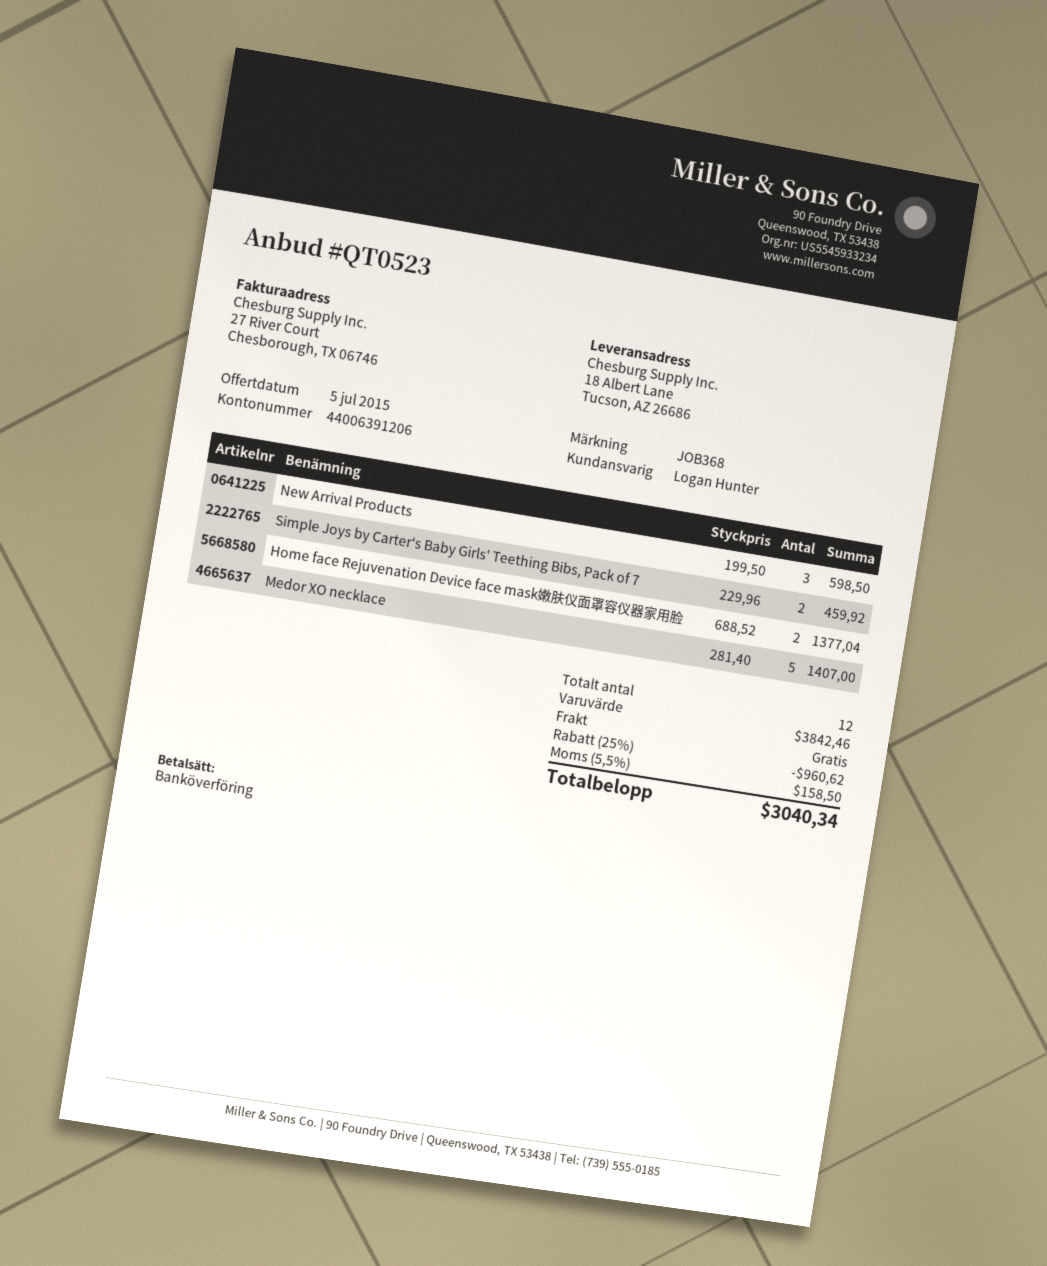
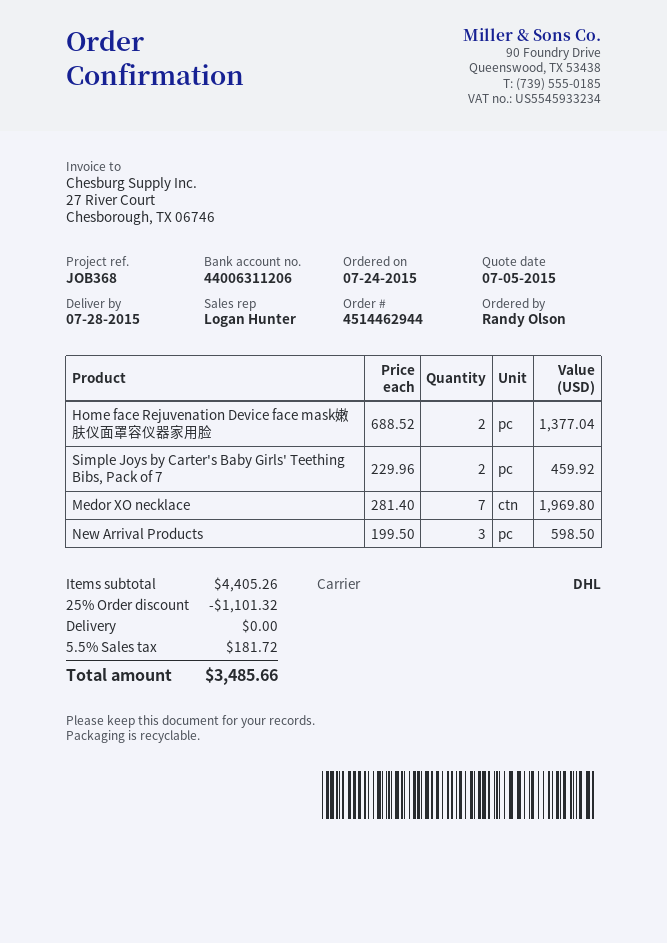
bank account: 44006391206 -> 44006311206
Medor XO necklace: 5 x 281.40 = 1407.00 -> 7 x 281.40 = 1969.80
subtotal: 3842.46 -> 4405.26
discount: 25% = 960.62 -> 25% = 1101.32
tax: 5.5% = 158.50 -> 5.5% = 181.72
total: 3040.34 -> 3485.66

